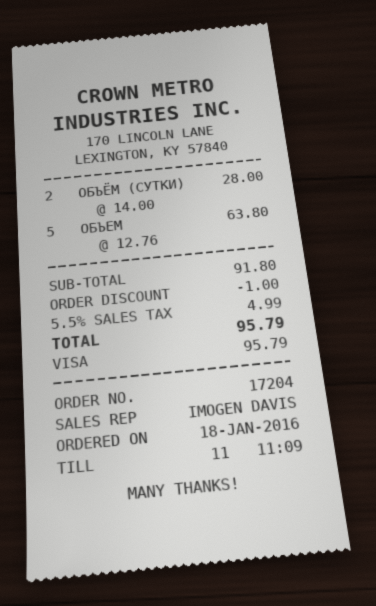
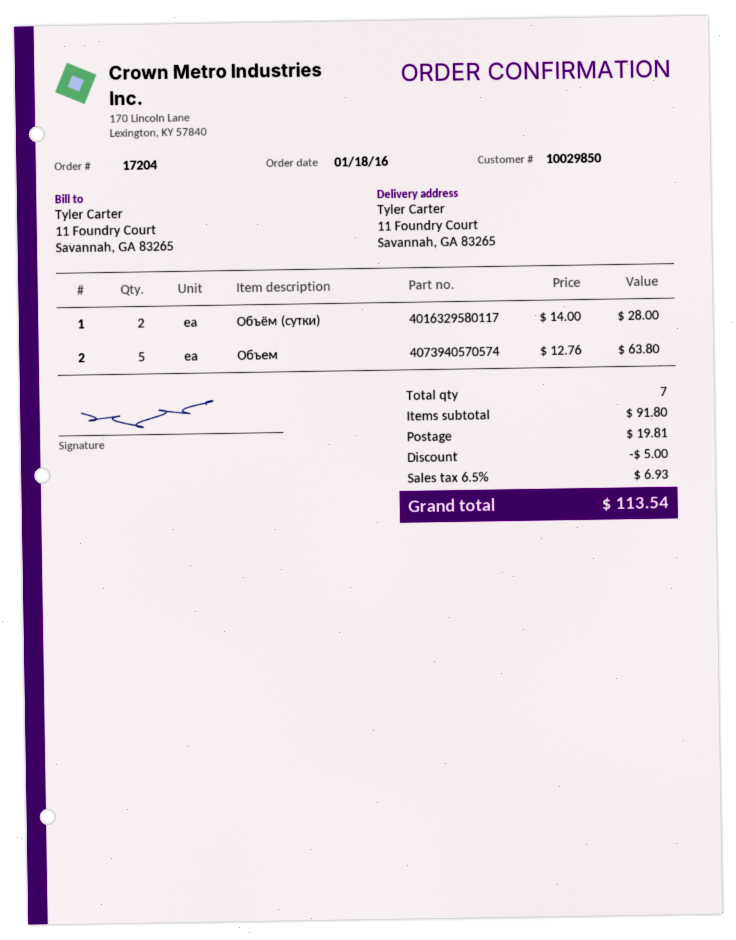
discount: 1.00 -> 5.00
shipping: none -> 19.81
tax: 5.5% = 4.99 -> 6.5% = 6.93
total: 95.79 -> 113.54

